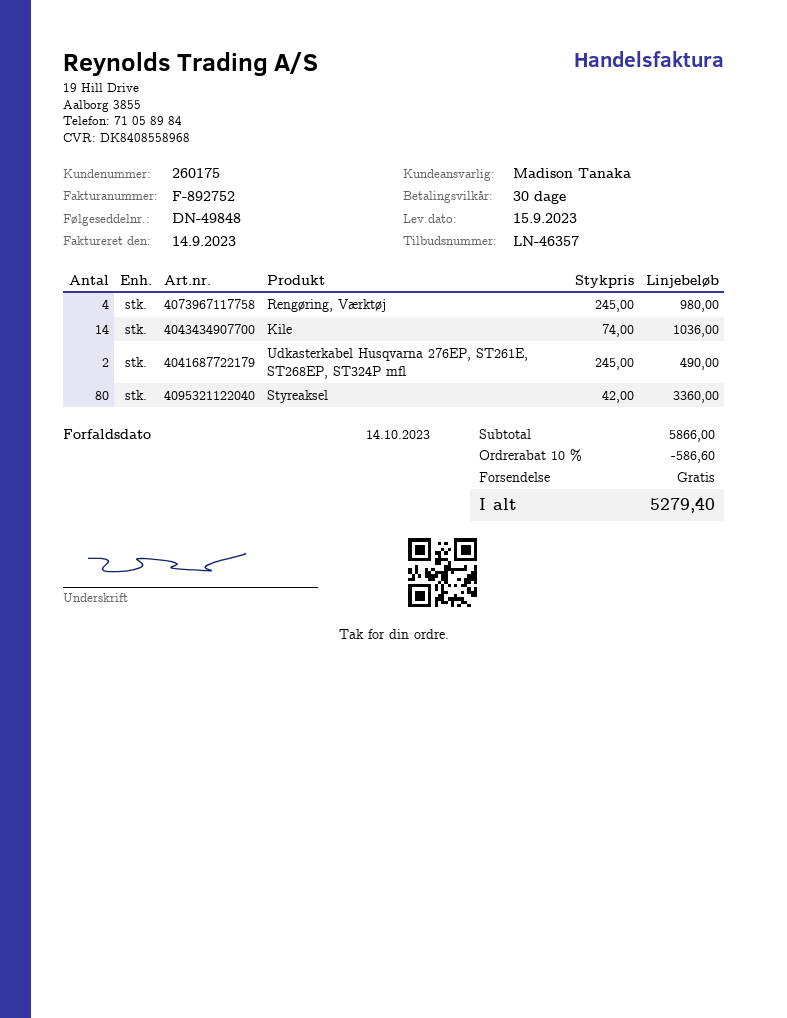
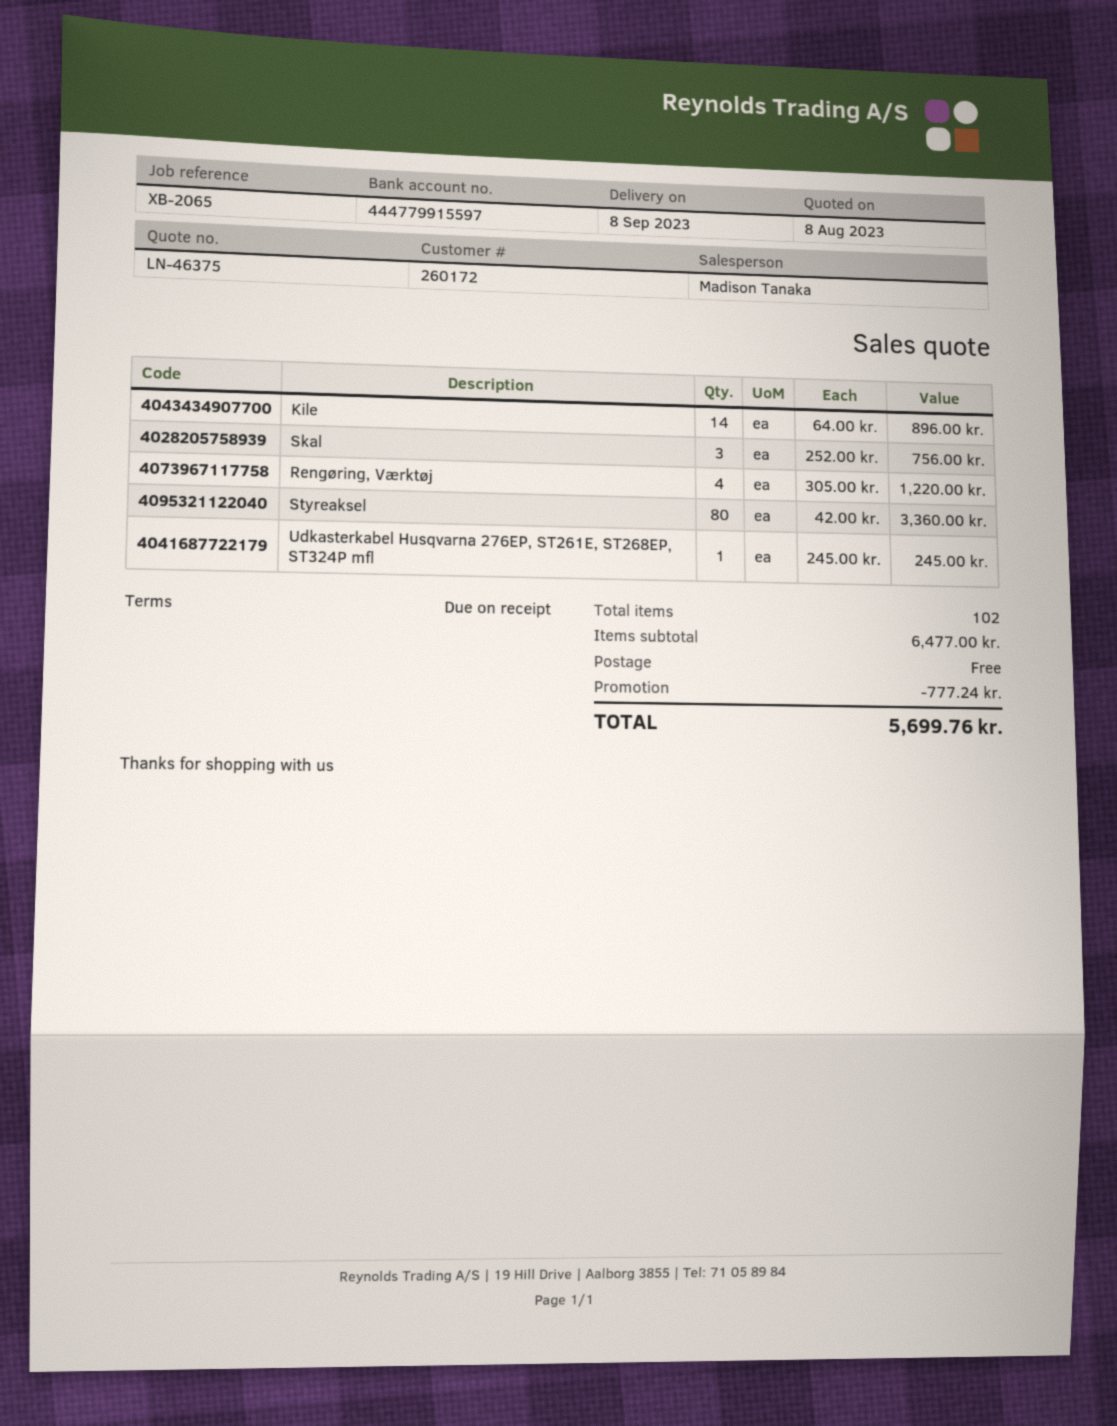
quote number: LN-46357 -> LN-46375
delivery date: 2023-09-15 -> 2023-09-08
payment terms: 30 days -> on receipt
customer number: 260175 -> 260172
Rengøring, Værktøj: 4 x 245.00 = 980.00 -> 4 x 305.00 = 1220.00
Kile: 14 x 74.00 = 1036.00 -> 14 x 64.00 = 896.00
Udkasterkabel Husqvarna 276EP, ST261E, ST268EP, ST324P mfl: 2 x 245.00 = 490.00 -> 1 x 245.00 = 245.00
Skal: none -> 3 x 252.00 = 756.00
subtotal: 5866.00 -> 6477.00
discount: 586.60 -> 777.24
total: 5279.40 -> 5699.76

